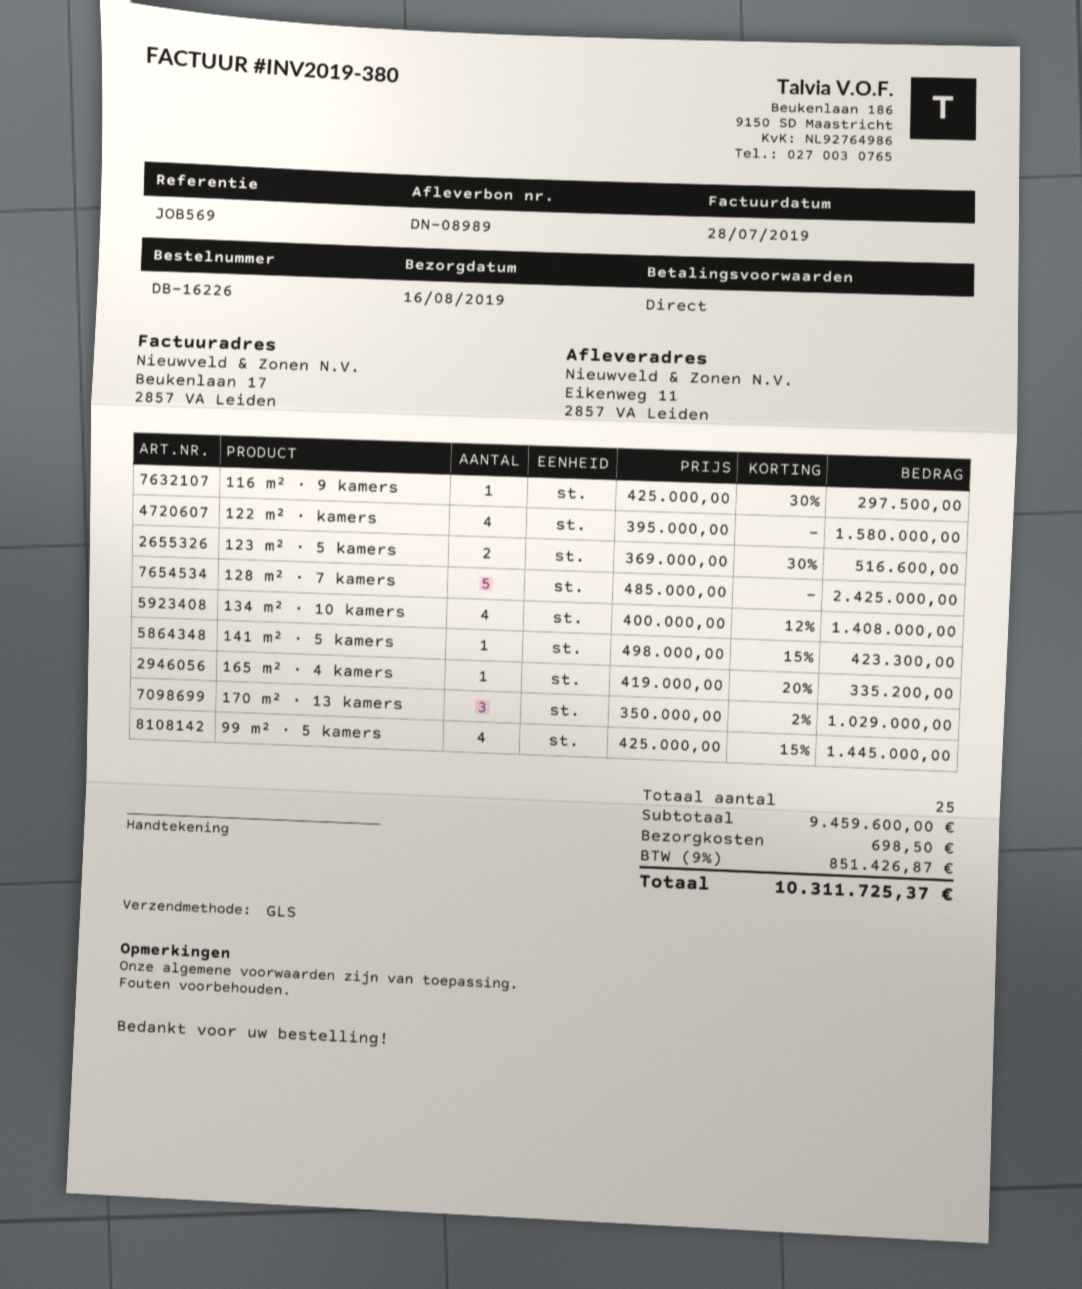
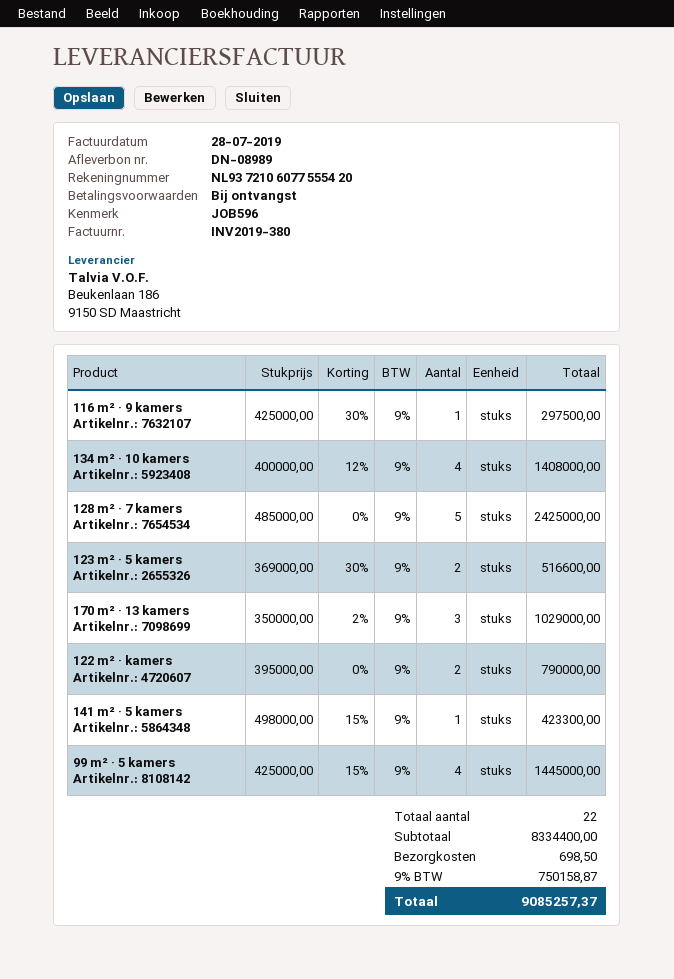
reference: JOB569 -> JOB596
122 m² · kamers: 4 x 395000.00 = 1580000.00 -> 2 x 395000.00 = 790000.00
165 m² · 4 kamers: 1 x 419000.00 - 20% = 335200.00 -> none
total quantity: 25 -> 22
subtotal: 9459600.00 -> 8334400.00
tax: 9% = 851426.87 -> 9% = 750158.87
total: 10311725.37 -> 9085257.37

